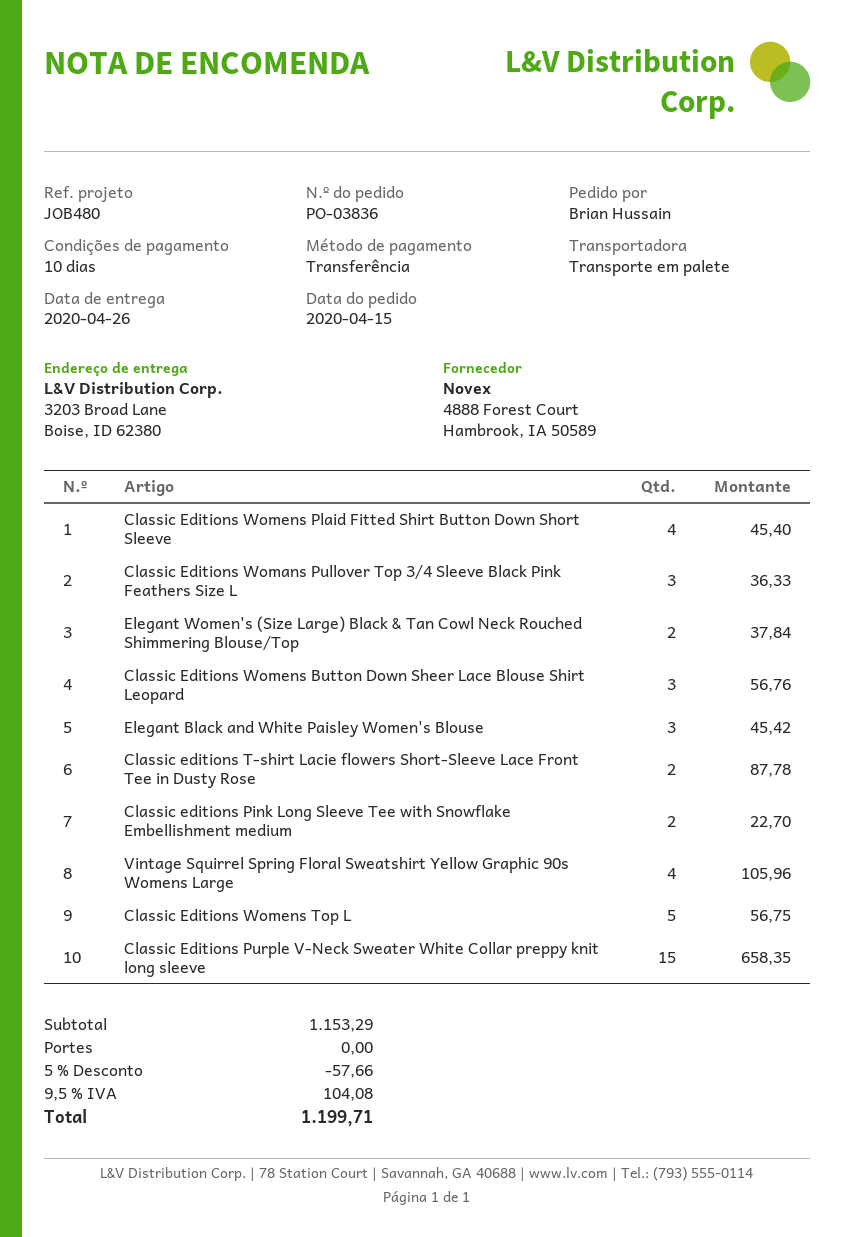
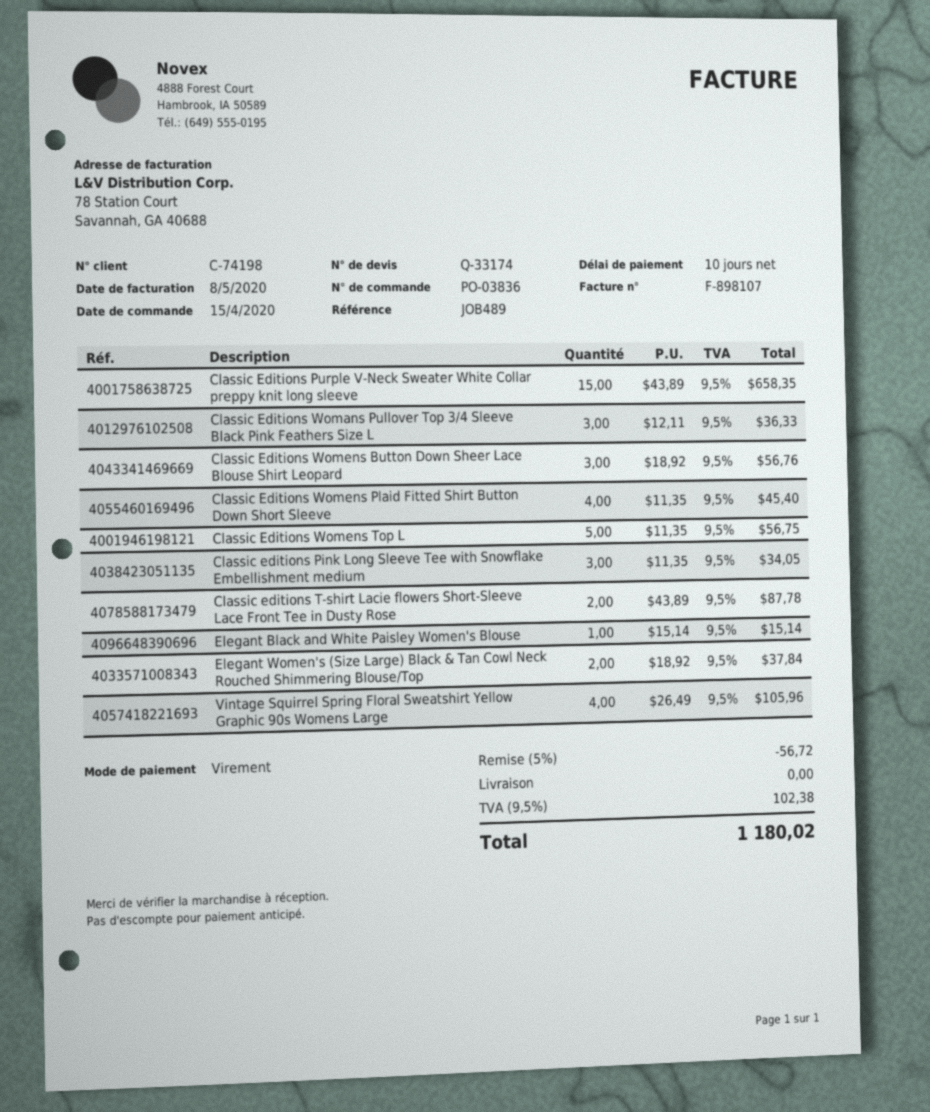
reference: JOB480 -> JOB489
Elegant Black and White Paisley Women's Blouse: 3 for 45.42 -> 1 for 15.14
Classic editions Pink Long Sleeve Tee with Snowflake Embellishment medium: 2 for 22.70 -> 3 for 34.05
discount: 5% = 57.66 -> 5% = 56.72
tax: 9.5% = 104.08 -> 9.5% = 102.38
total: 1199.71 -> 1180.02

